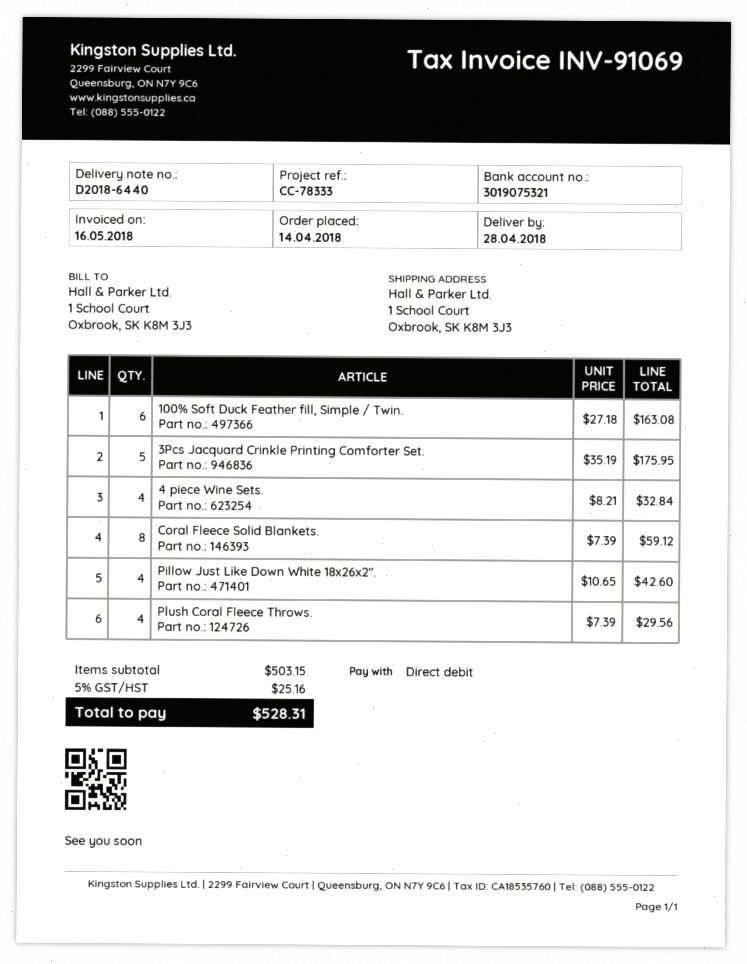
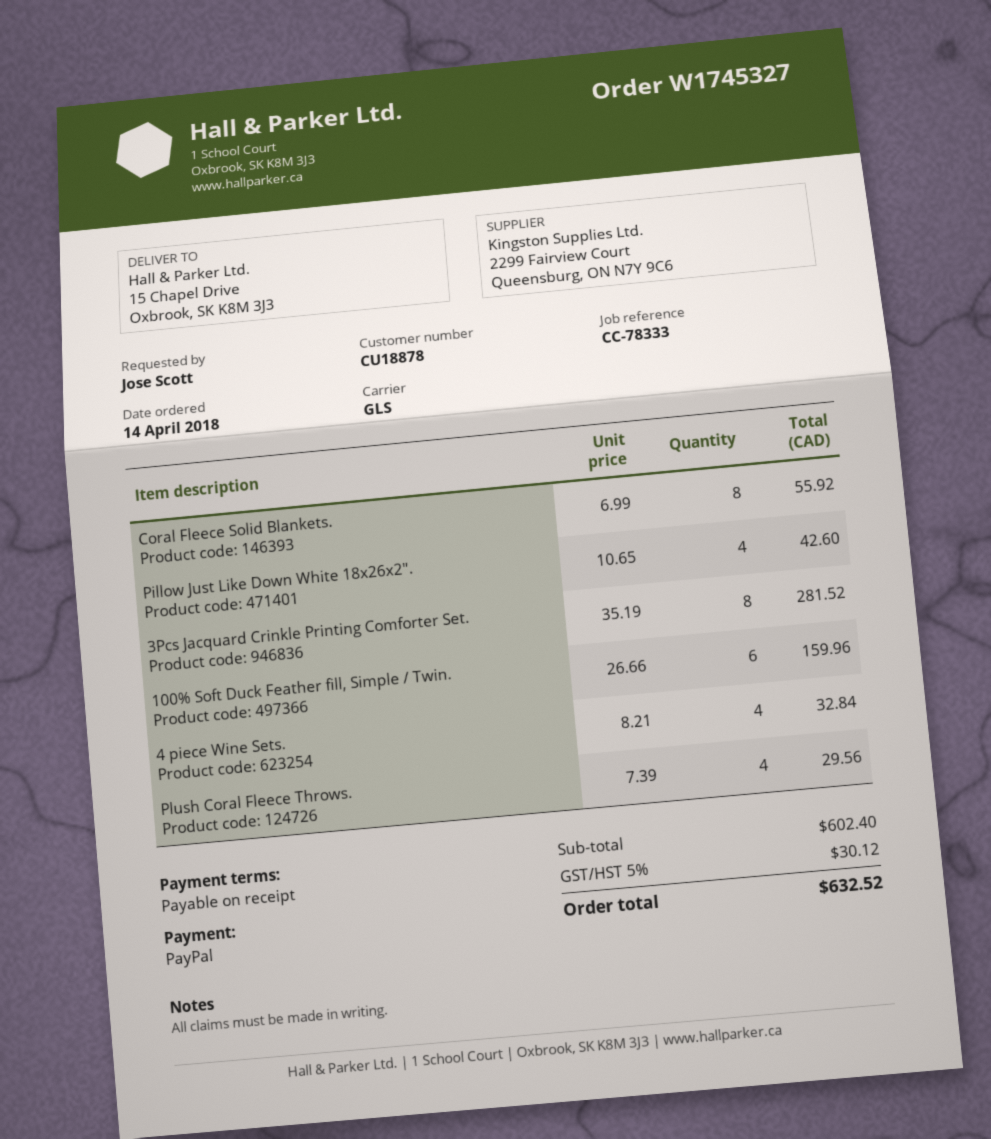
payment method: direct debit -> PayPal
ship to: 1 School Court, Oxbrook, SK K8M 3J3 -> 15 Chapel Drive, Oxbrook, SK K8M 3J3
100% Soft Duck Feather fill, Simple / Twin.: 6 x 27.18 = 163.08 -> 6 x 26.66 = 159.96
3Pcs Jacquard Crinkle Printing Comforter Set.: 5 x 35.19 = 175.95 -> 8 x 35.19 = 281.52
Coral Fleece Solid Blankets.: 8 x 7.39 = 59.12 -> 8 x 6.99 = 55.92
subtotal: 503.15 -> 602.40
tax: 5% = 25.16 -> 5% = 30.12
total: 528.31 -> 632.52

